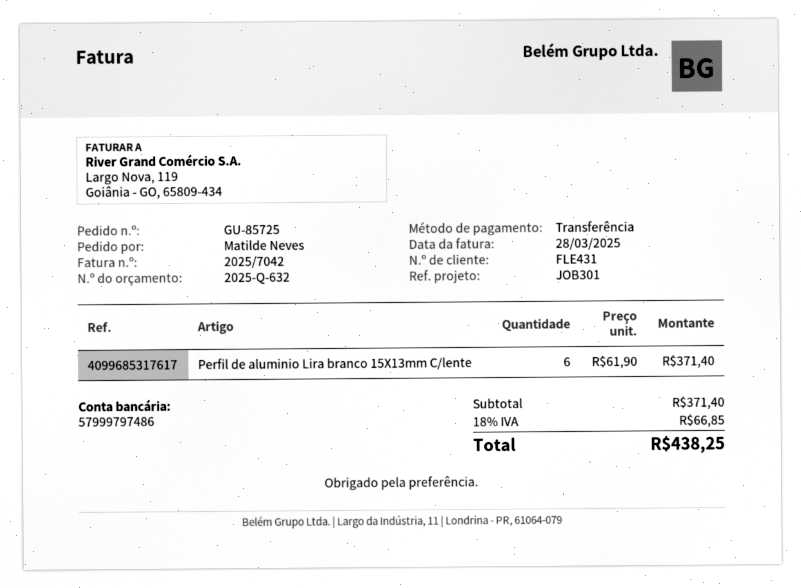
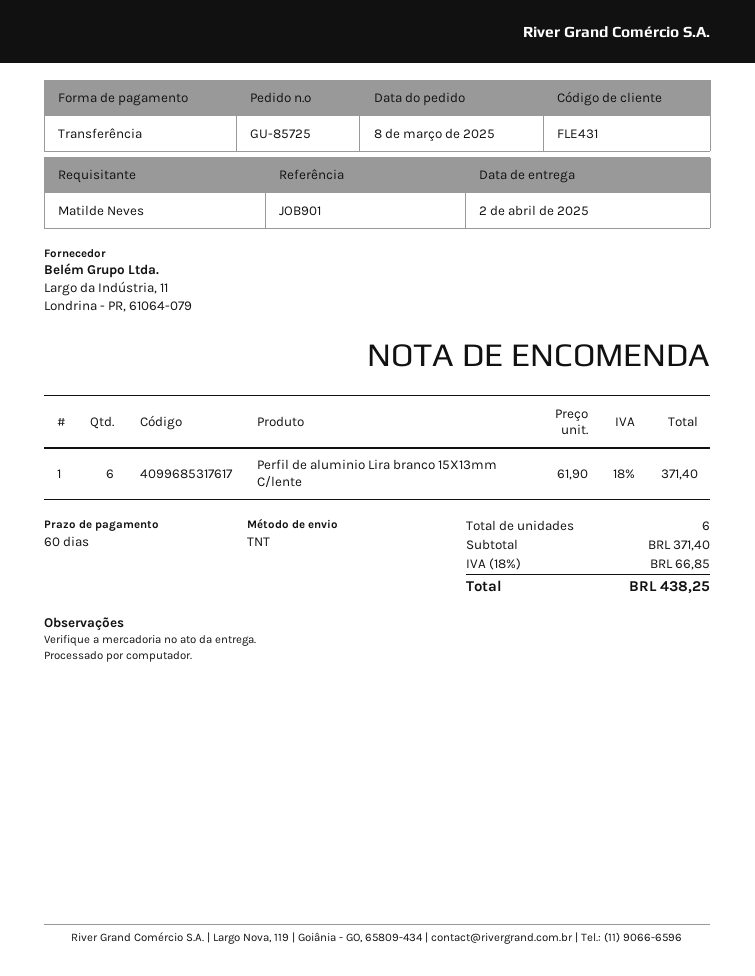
reference: JOB301 -> JOB901

